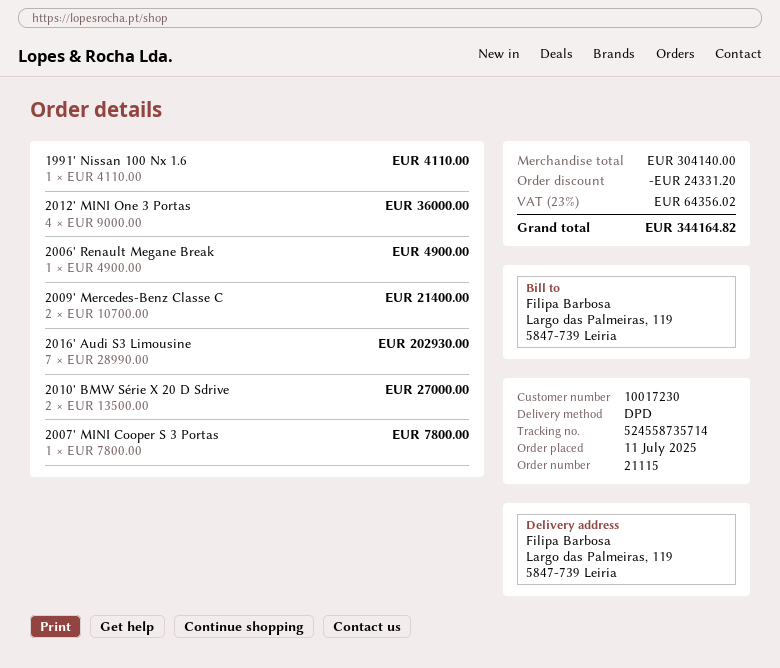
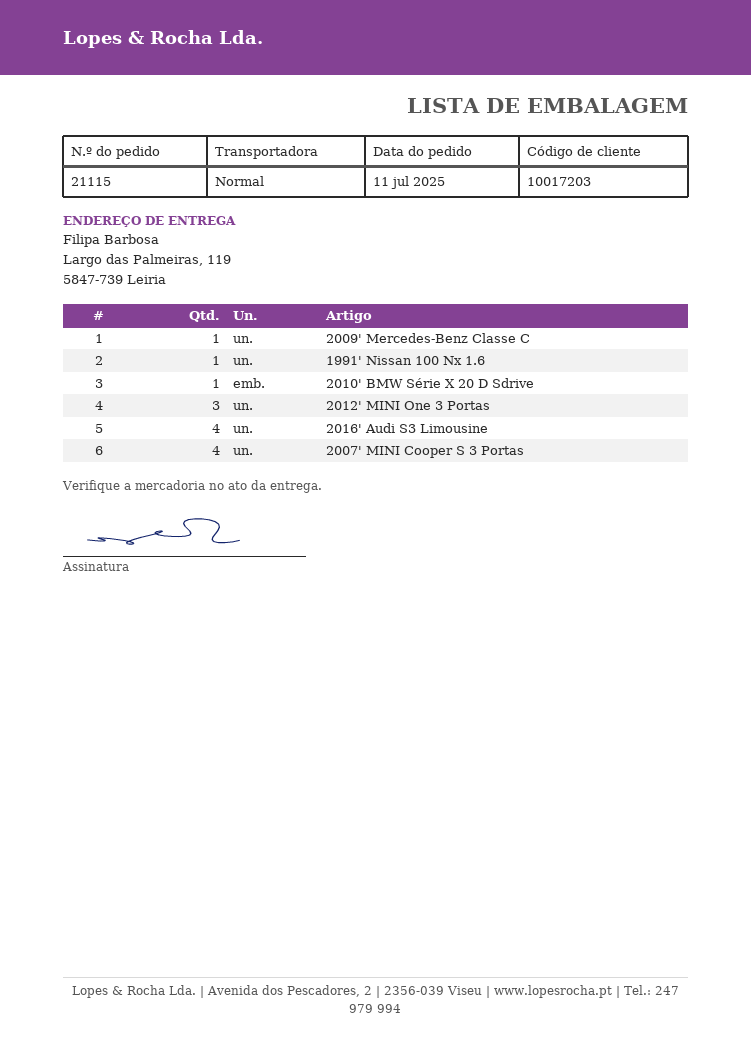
customer number: 10017230 -> 10017203
shipping method: DPD -> standard
2012' MINI One 3 Portas: 4 -> 3
2006' Renault Megane Break: 1 -> none
2009' Mercedes-Benz Classe C: 2 -> 1
2016' Audi S3 Limousine: 7 -> 4
2010' BMW Série X 20 D Sdrive: 2 -> 1
2007' MINI Cooper S 3 Portas: 1 -> 4

